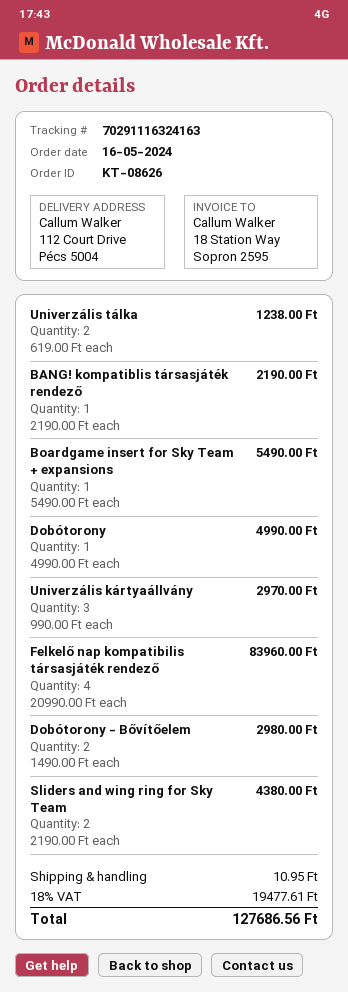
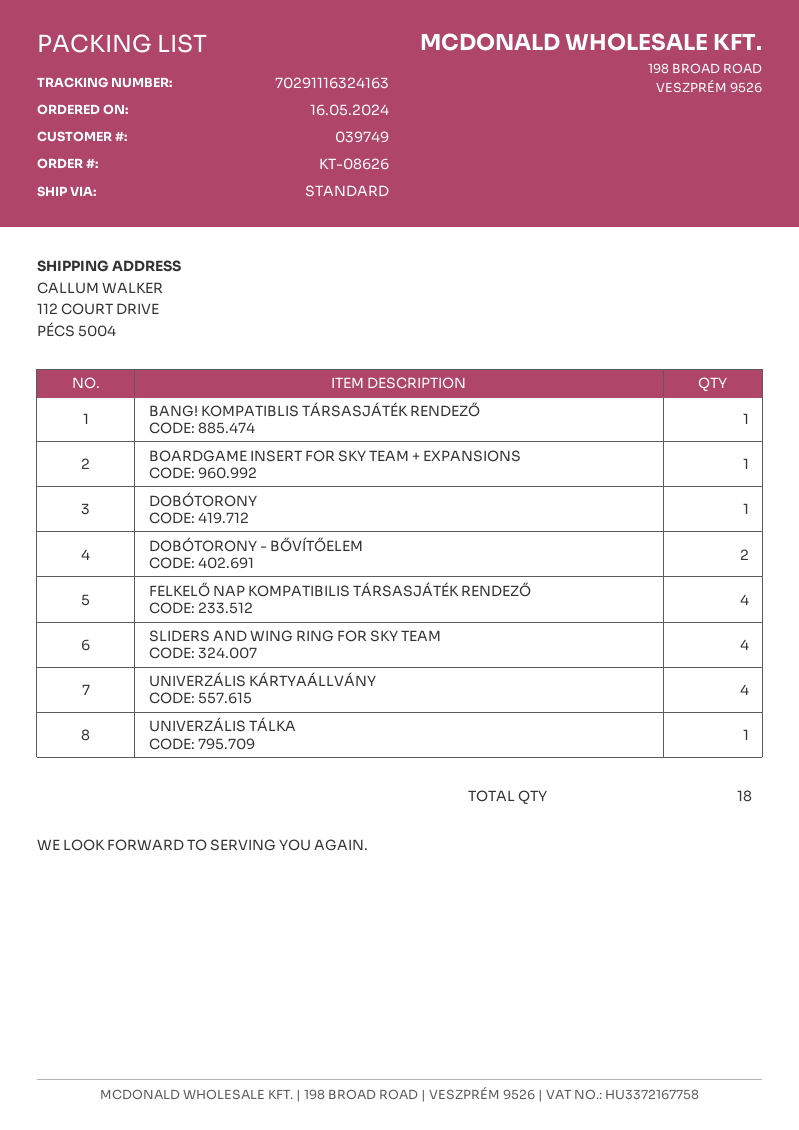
Univerzális tálka: 2 -> 1
Univerzális kártyaállvány: 3 -> 4
Sliders and wing ring for Sky Team: 2 -> 4

